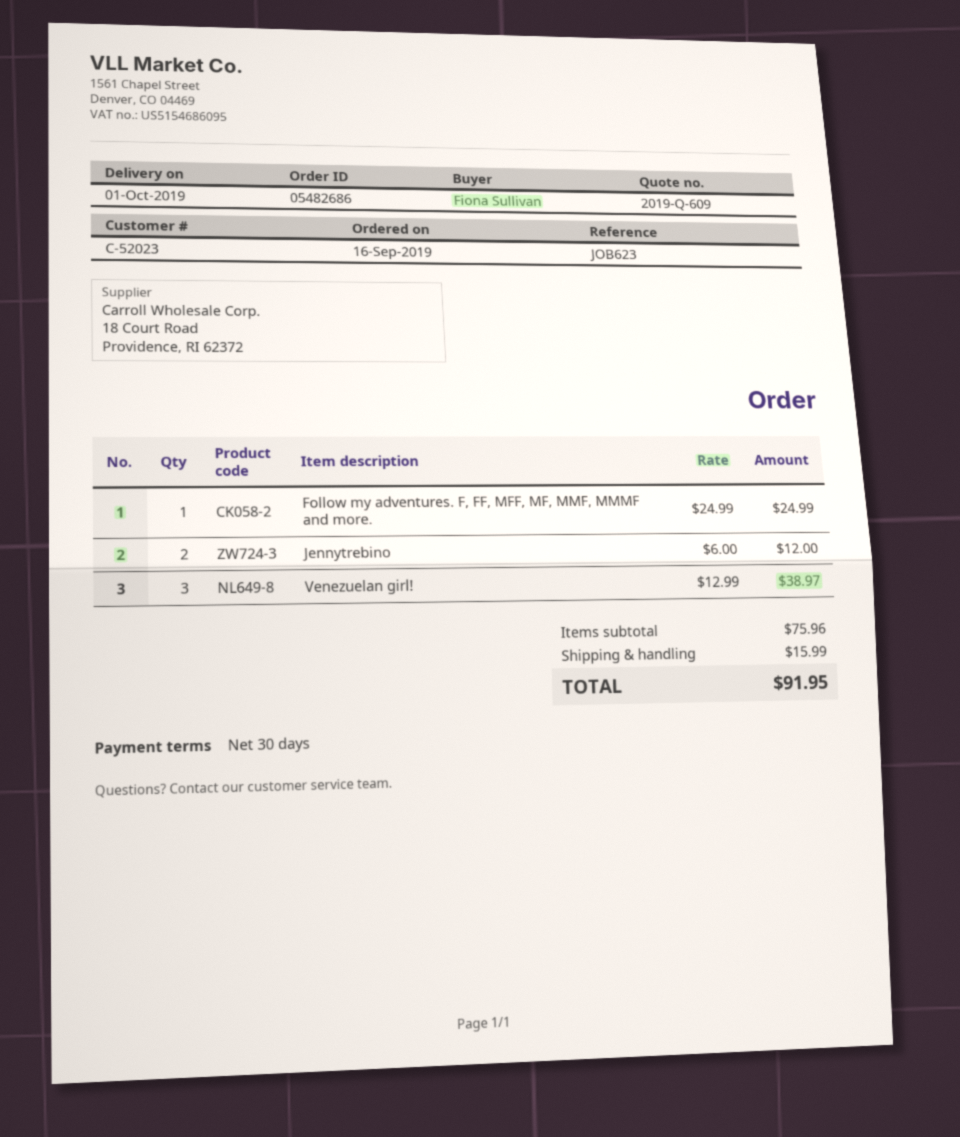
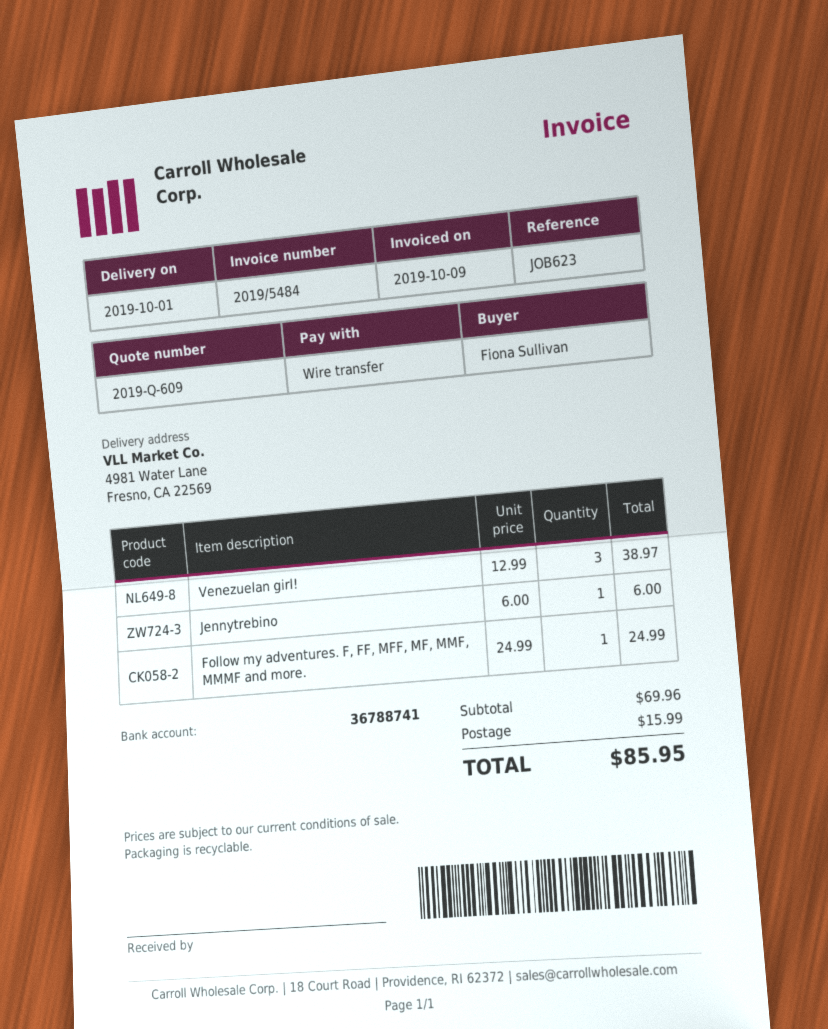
Jennytrebino: 2 x 6.00 = 12.00 -> 1 x 6.00 = 6.00
subtotal: 75.96 -> 69.96
total: 91.95 -> 85.95

